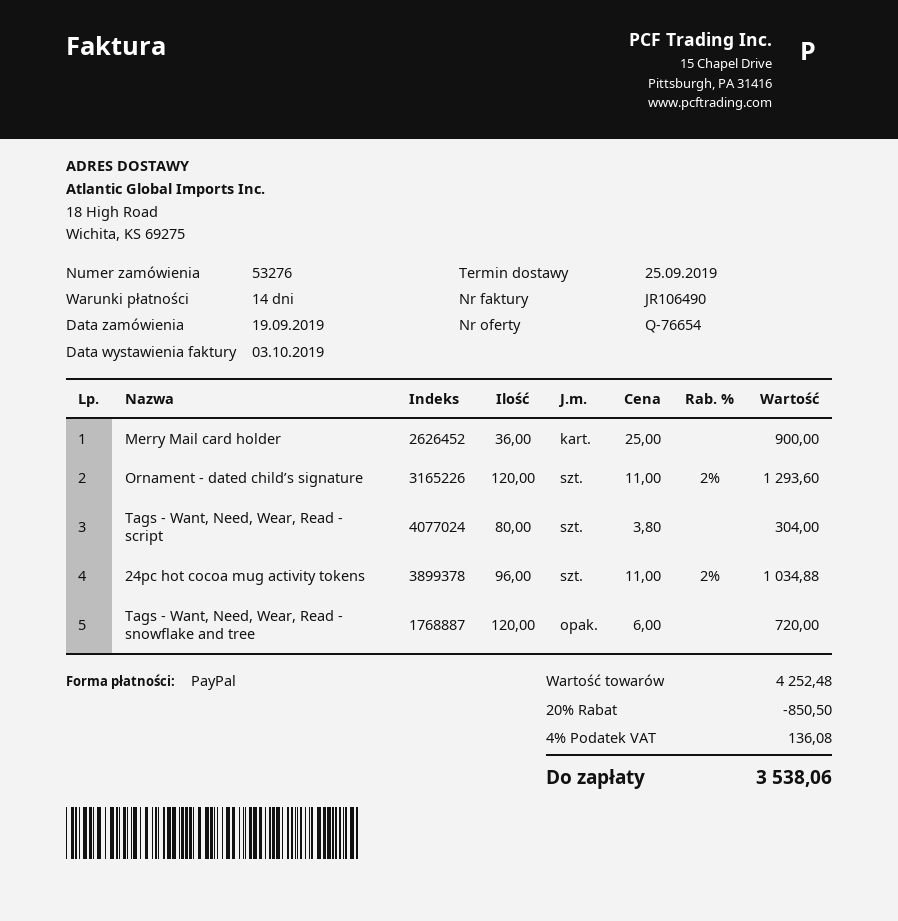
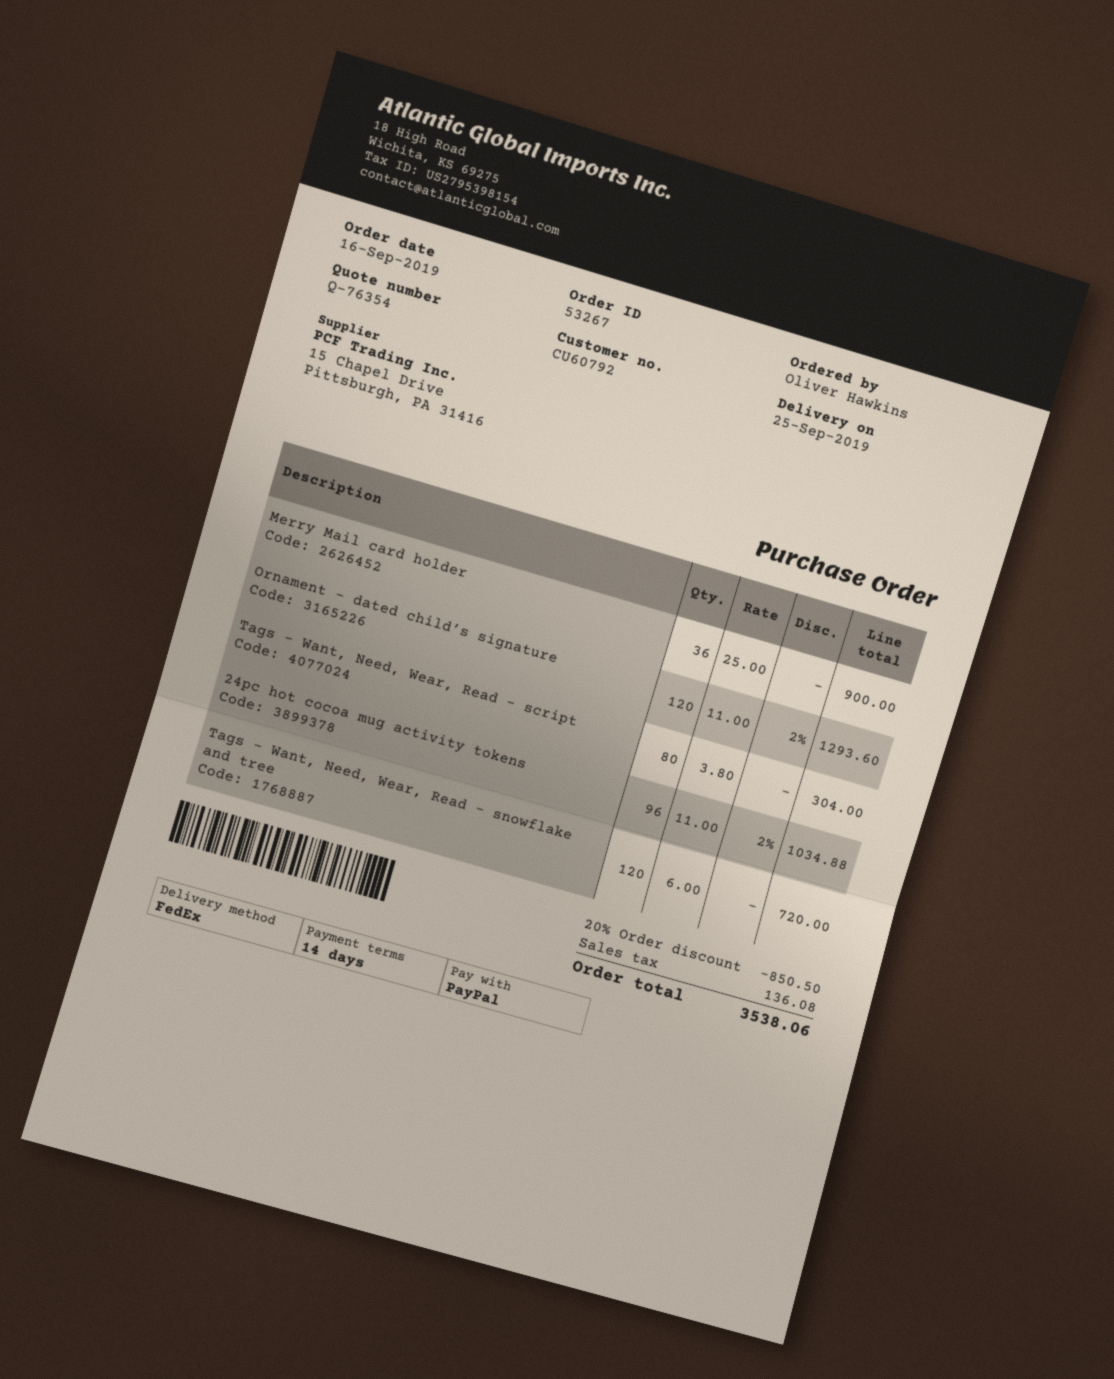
quote number: Q-76654 -> Q-76354
order number: 53276 -> 53267
order date: 2019-09-19 -> 2019-09-16

